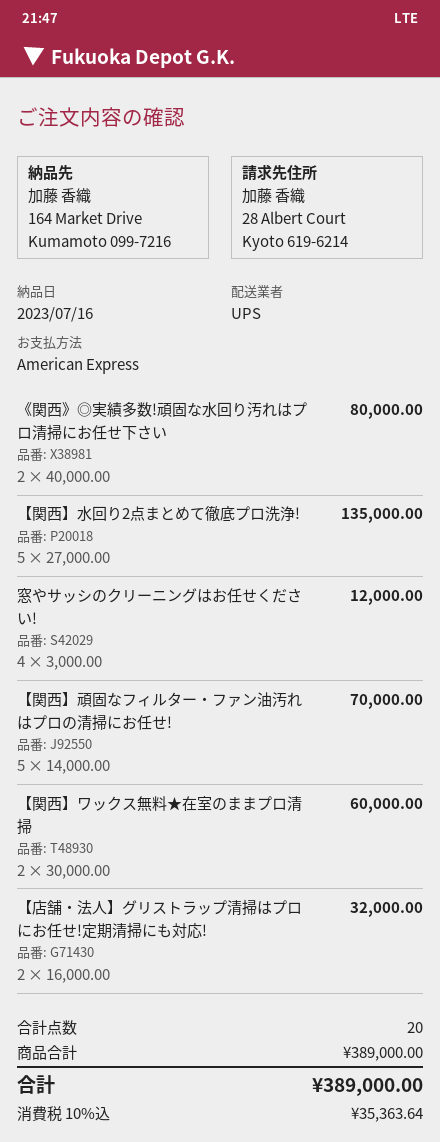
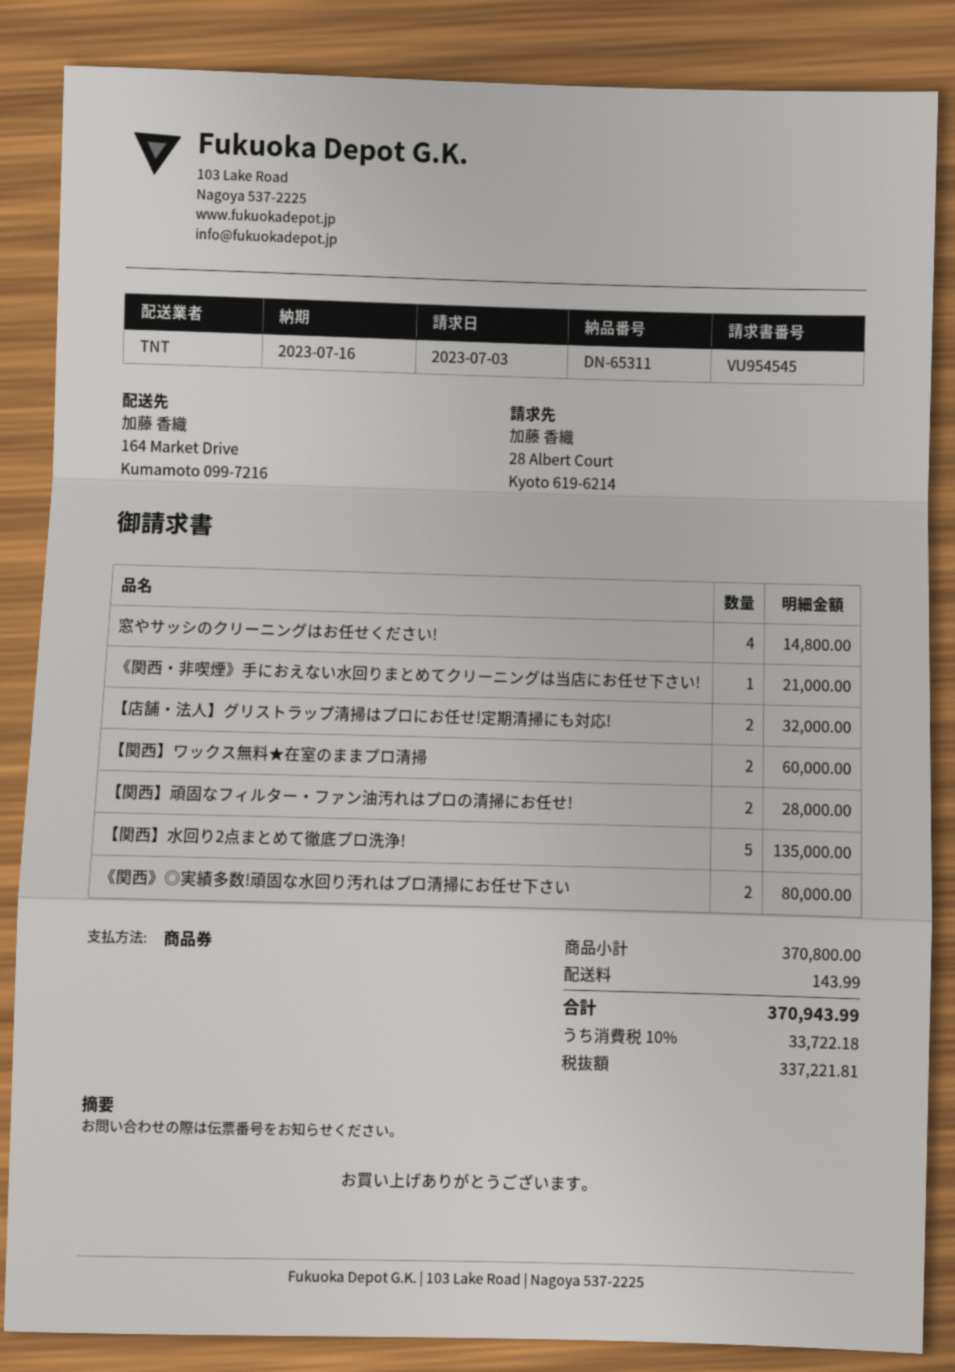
payment method: American Express -> gift card
shipping method: UPS -> TNT
窓やサッシのクリーニングはお任せください!: 4 for 12000.00 -> 4 for 14800.00
【関西】頑固なフィルター・ファン油汚れはプロの清掃にお任せ!: 5 for 70000.00 -> 2 for 28000.00
《関西・非喫煙》手におえない水回りまとめてクリーニングは当店にお任せ下さい!: none -> 1 for 21000.00
subtotal: 389000.00 -> 370800.00
shipping: none -> 143.99
tax: 10% = 35363.64 -> 10% = 33722.18
total: 389000.00 -> 370943.99

